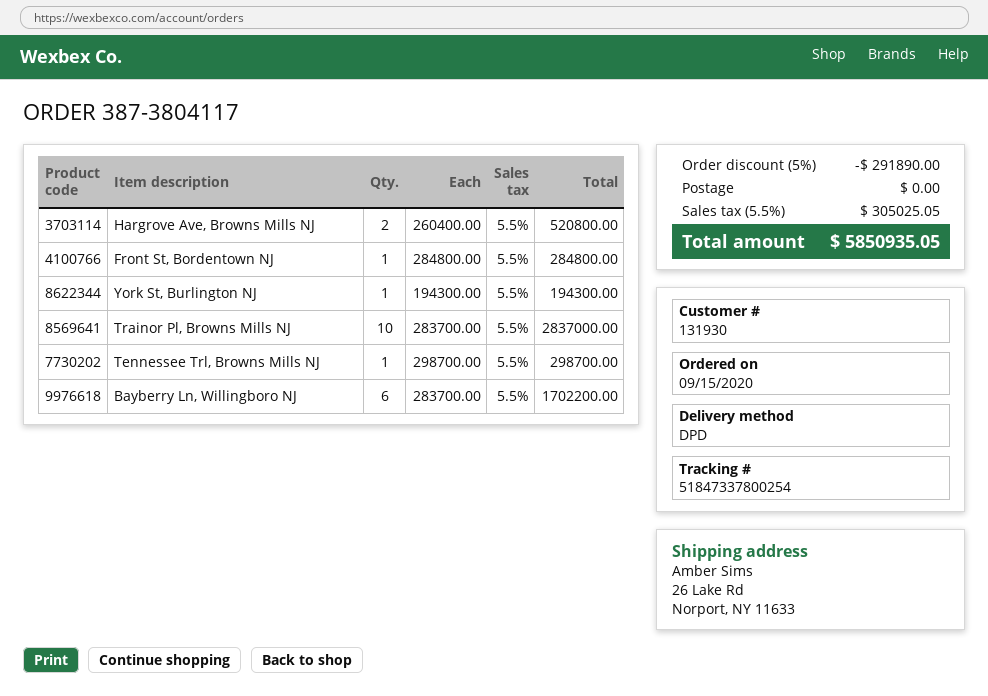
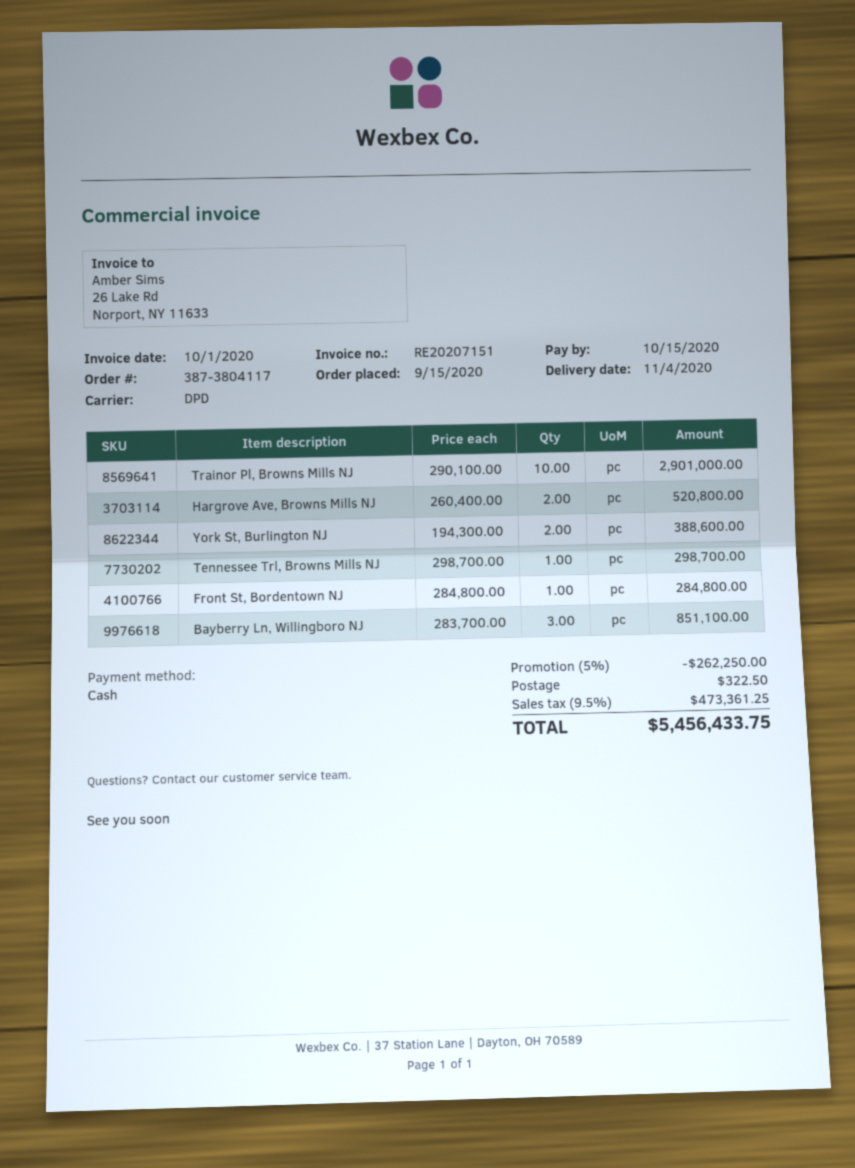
York St, Burlington NJ: 1 x 194300.00 = 194300.00 -> 2 x 194300.00 = 388600.00
Trainor Pl, Browns Mills NJ: 10 x 283700.00 = 2837000.00 -> 10 x 290100.00 = 2901000.00
Bayberry Ln, Willingboro NJ: 6 x 283700.00 = 1702200.00 -> 3 x 283700.00 = 851100.00
discount: 5% = 291890.00 -> 5% = 262250.00
shipping: 0.00 -> 322.50
tax: 5.5% = 305025.05 -> 9.5% = 473361.25
total: 5850935.05 -> 5456433.75

